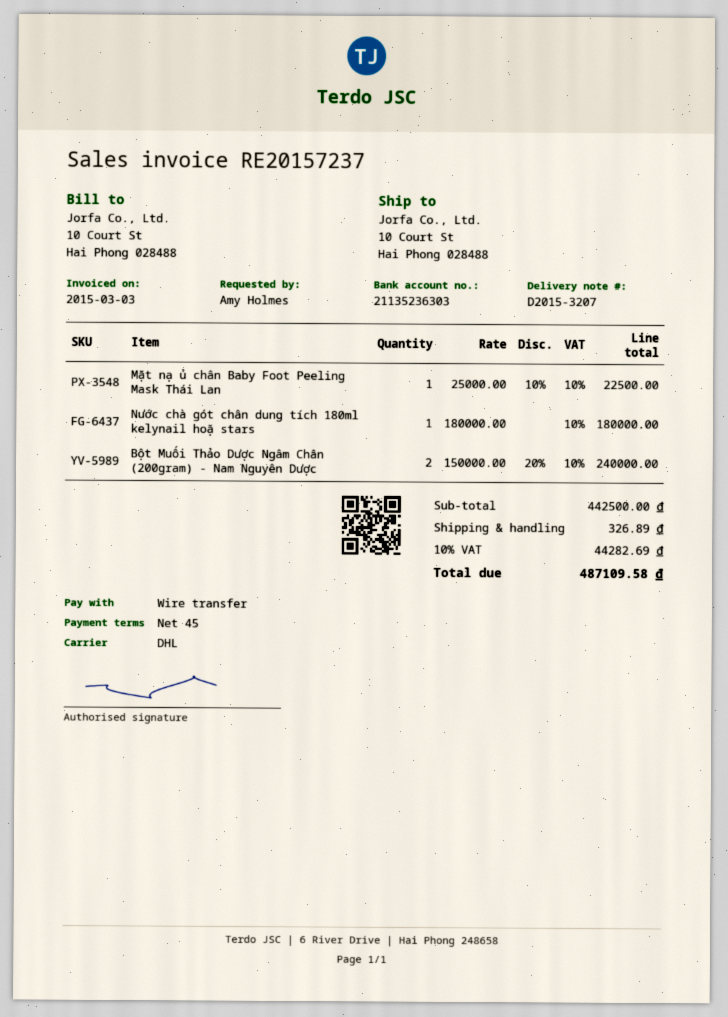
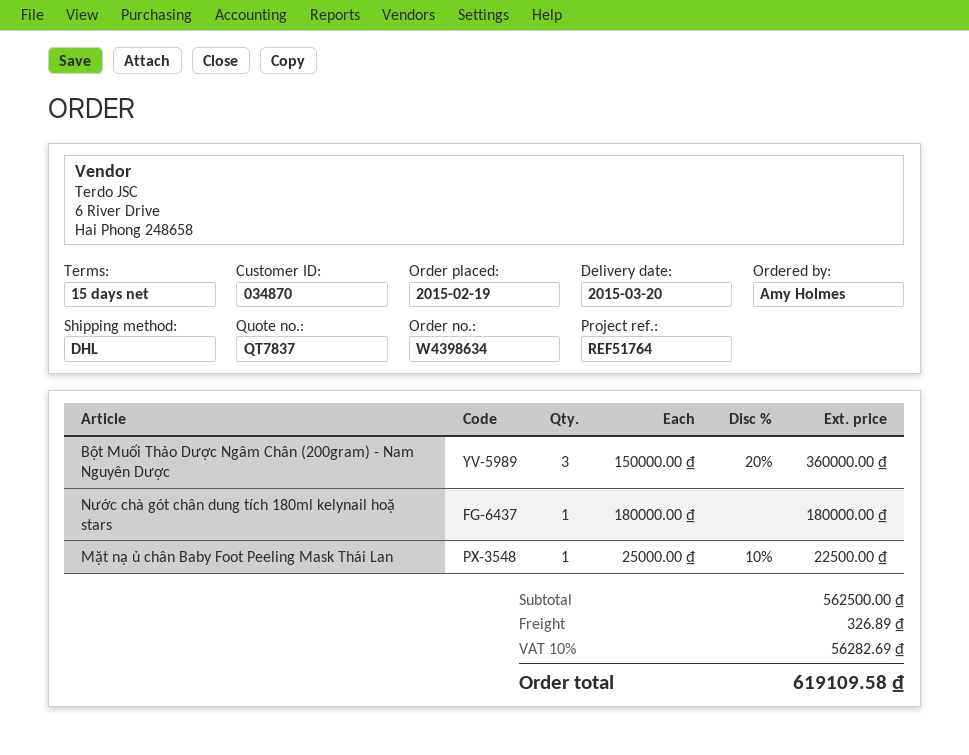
payment terms: 45 days -> 15 days
Bột Muối Thảo Dược Ngâm Chân (200gram) - Nam Nguyên Dược: 2 x 150000.00 - 20% = 240000.00 -> 3 x 150000.00 - 20% = 360000.00
subtotal: 442500.00 -> 562500.00
tax: 10% = 44282.69 -> 10% = 56282.69
total: 487109.58 -> 619109.58

